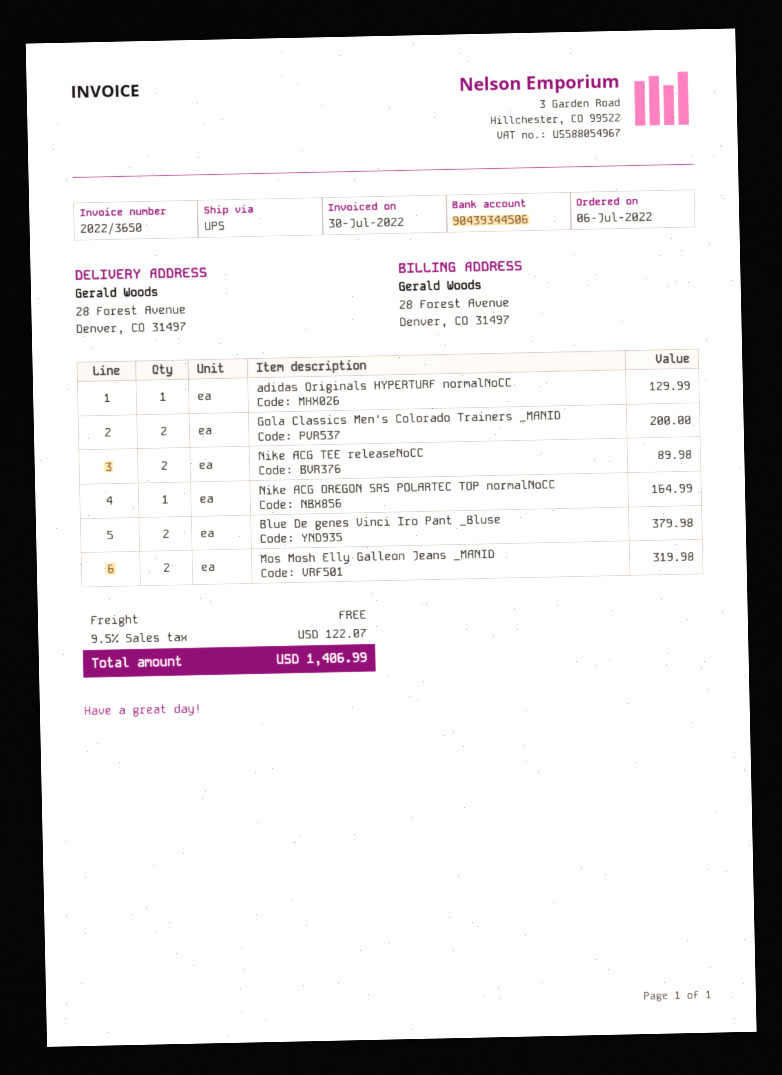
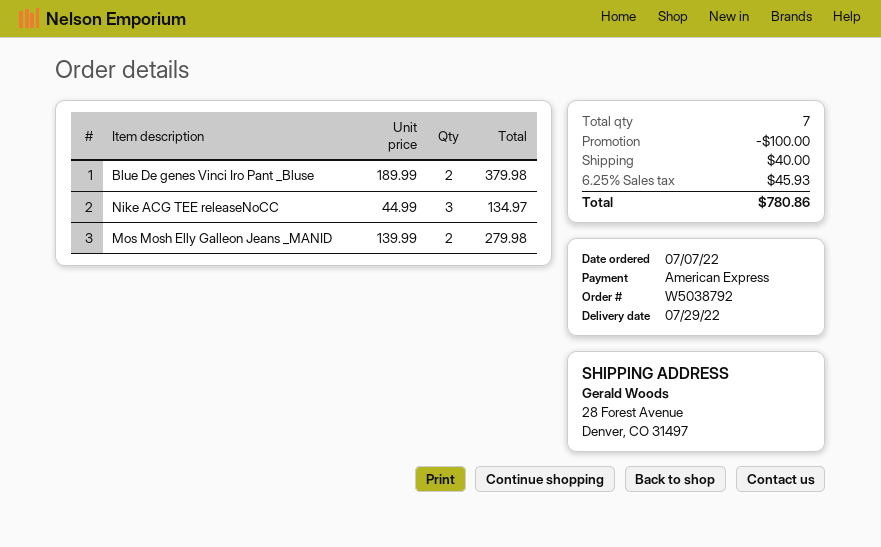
order date: 2022-07-06 -> 2022-07-07
adidas Originals HYPERTURF normalNoCC: 1 for 129.99 -> none
Gola Classics Men's Colorado Trainers _MANID: 2 for 200.00 -> none
Nike ACG TEE releaseNoCC: 2 for 89.98 -> 3 for 134.97
Nike ACG OREGON SRS POLARTEC TOP normalNoCC: 1 for 164.99 -> none
Mos Mosh Elly Galleon Jeans _MANID: 2 for 319.98 -> 2 for 279.98
discount: none -> 100.00
shipping: 0.00 -> 40.00
tax: 9.5% = 122.07 -> 6.25% = 45.93
total: 1406.99 -> 780.86

